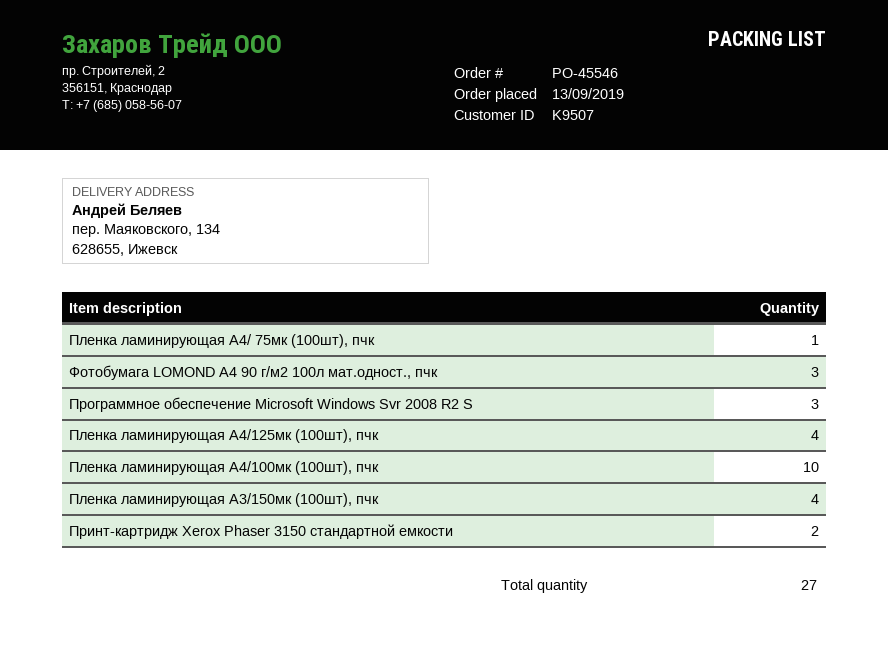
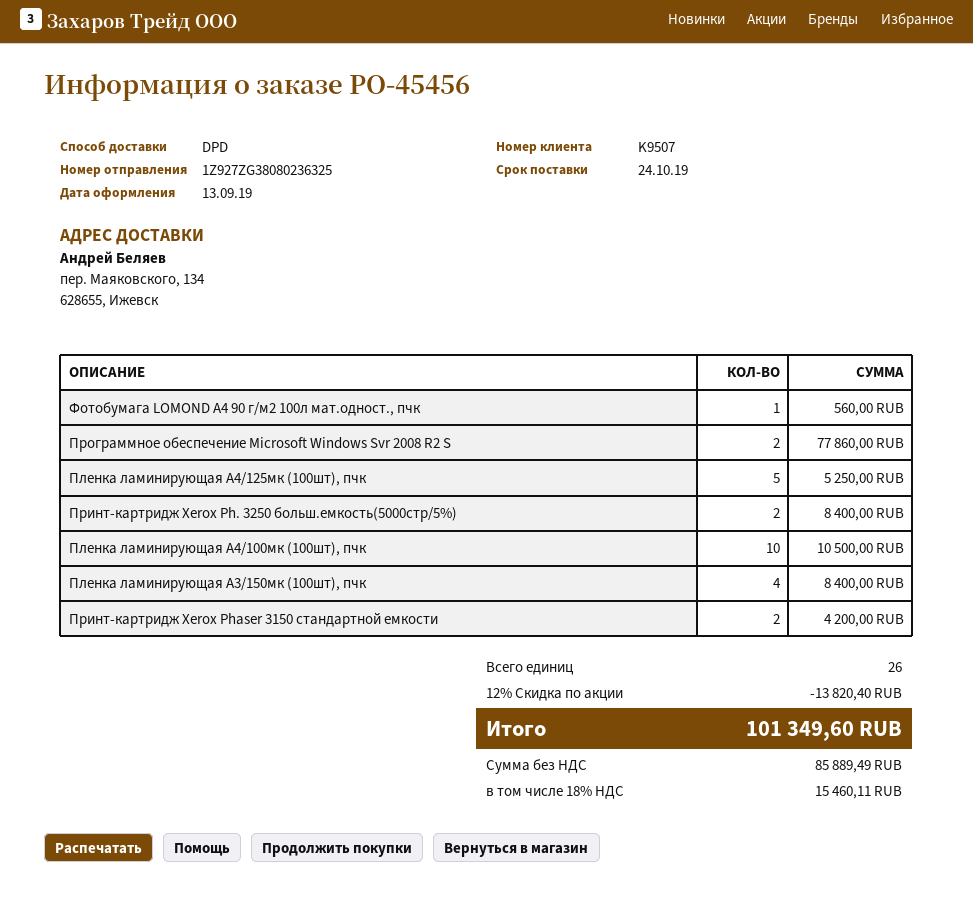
order number: PO-45546 -> PO-45456
Пленка ламинирующая А4/ 75мк (100шт), пчк: 1 -> none
Фотобумага LOMOND A4 90 г/м2 100л мат.одност., пчк: 3 -> 1
Программное обеспечение Microsoft Windows Svr 2008 R2 S: 3 -> 2
Пленка ламинирующая А4/125мк (100шт), пчк: 4 -> 5
Принт-картридж Xerox Ph. 3250 больш.емкость(5000стр/5%): none -> 2
total quantity: 27 -> 26

